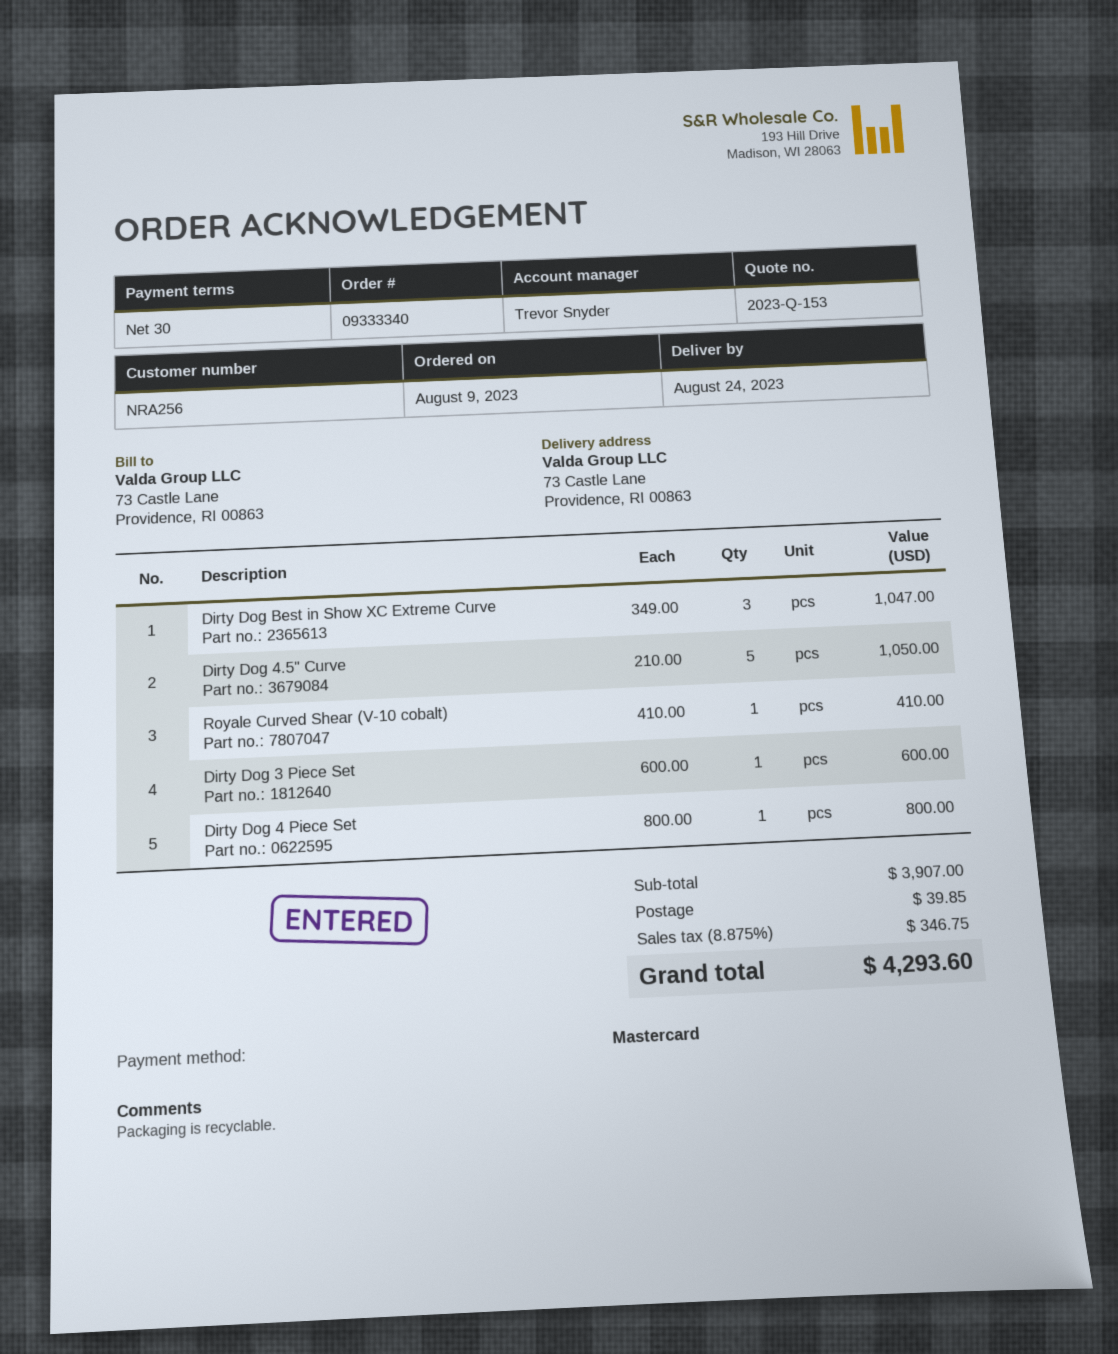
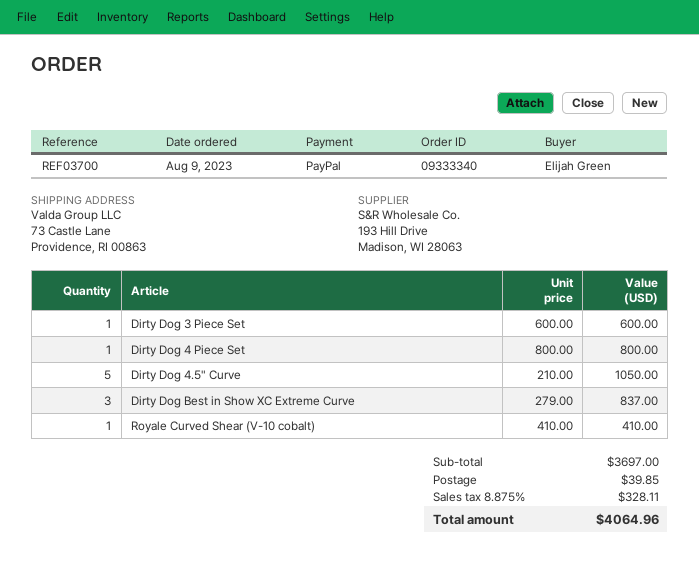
payment method: Mastercard -> PayPal
Dirty Dog Best in Show XC Extreme Curve: 3 x 349.00 = 1047.00 -> 3 x 279.00 = 837.00
subtotal: 3907.00 -> 3697.00
tax: 8.875% = 346.75 -> 8.875% = 328.11
total: 4293.60 -> 4064.96

